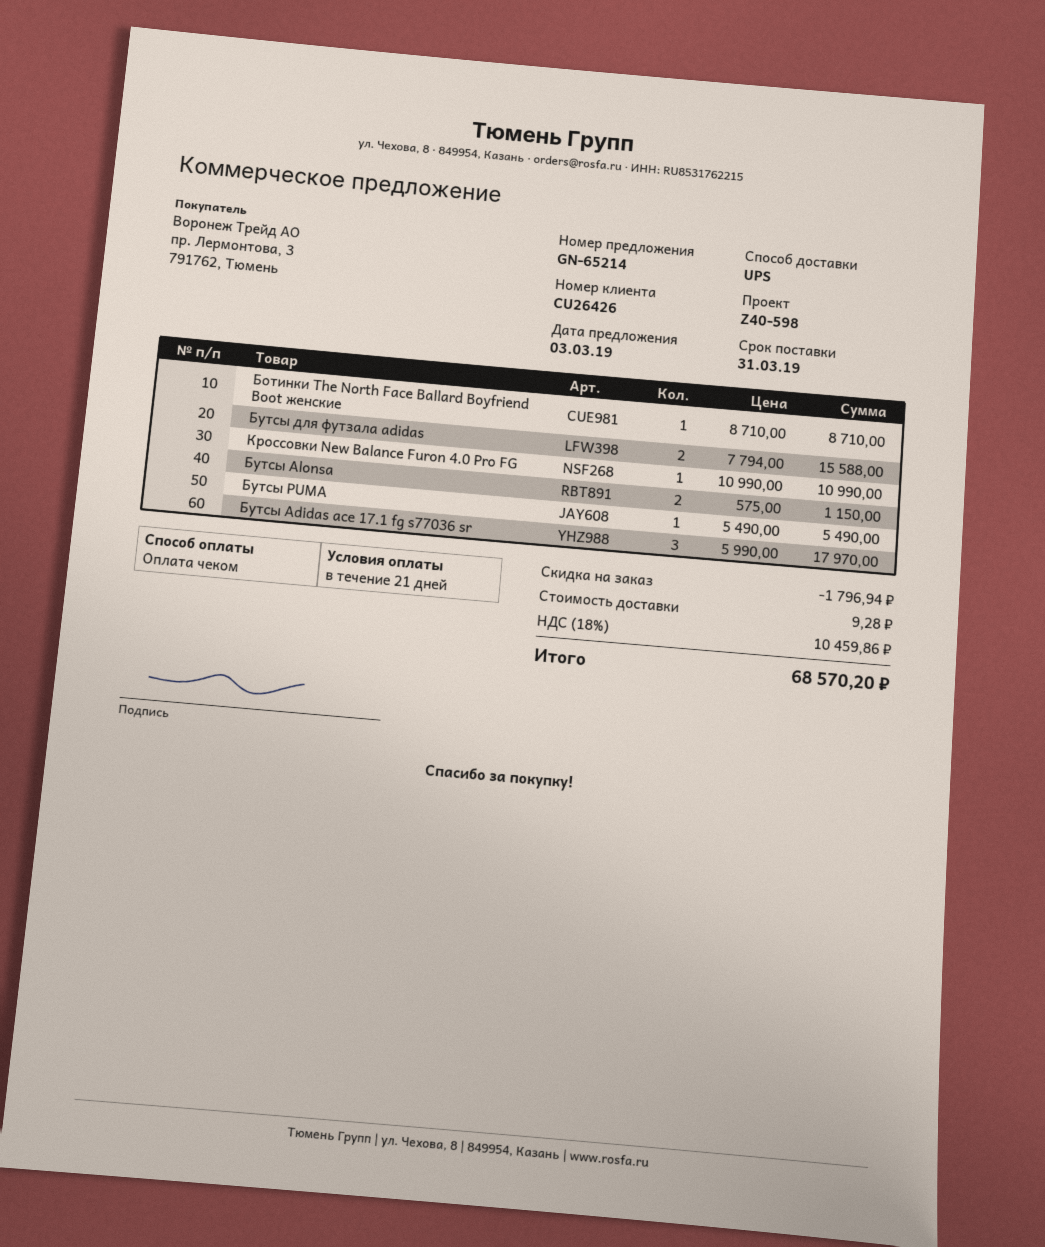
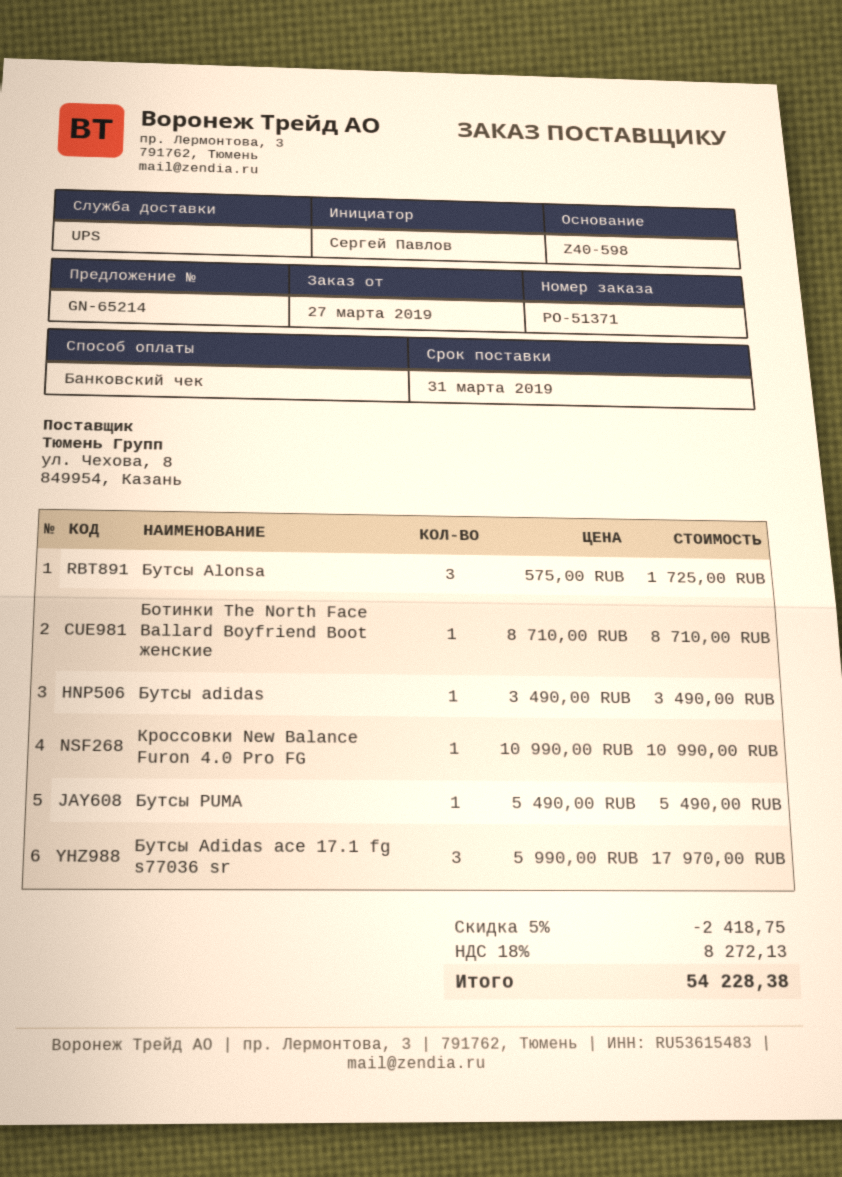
Бутсы для футзала adidas: 2 x 7794.00 = 15588.00 -> none
Бутсы Alonsa: 2 x 575.00 = 1150.00 -> 3 x 575.00 = 1725.00
Бутсы adidas: none -> 1 x 3490.00 = 3490.00
discount: 1796.94 -> 2418.75
shipping: 9.28 -> none
tax: 18% = 10459.86 -> 18% = 8272.13
total: 68570.20 -> 54228.38

